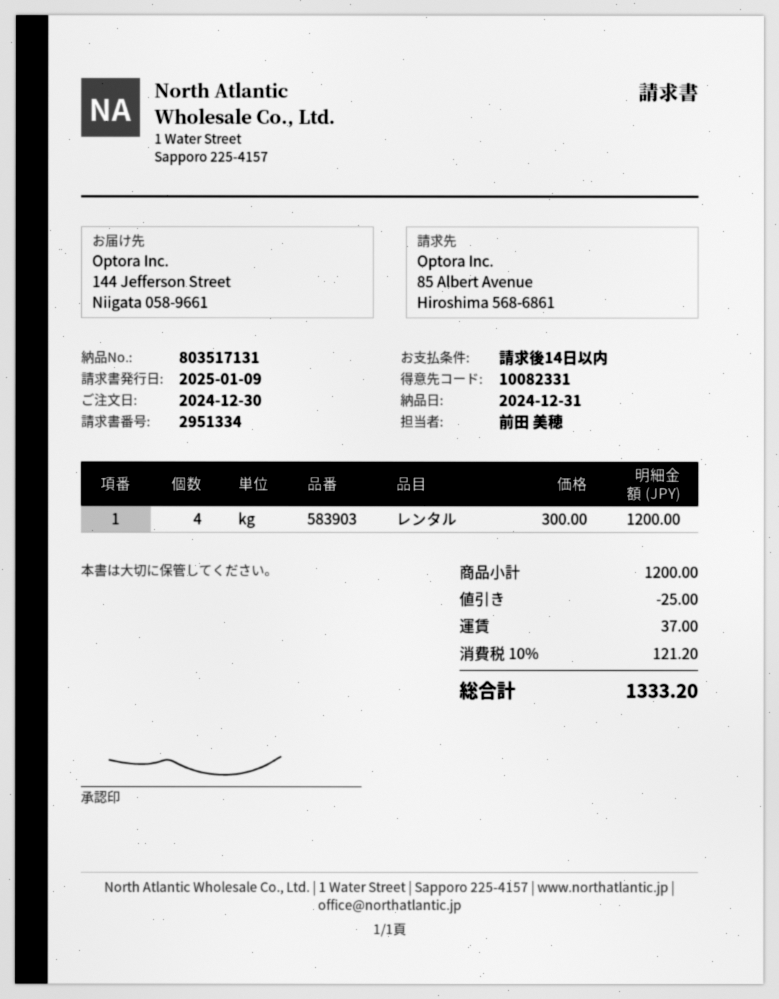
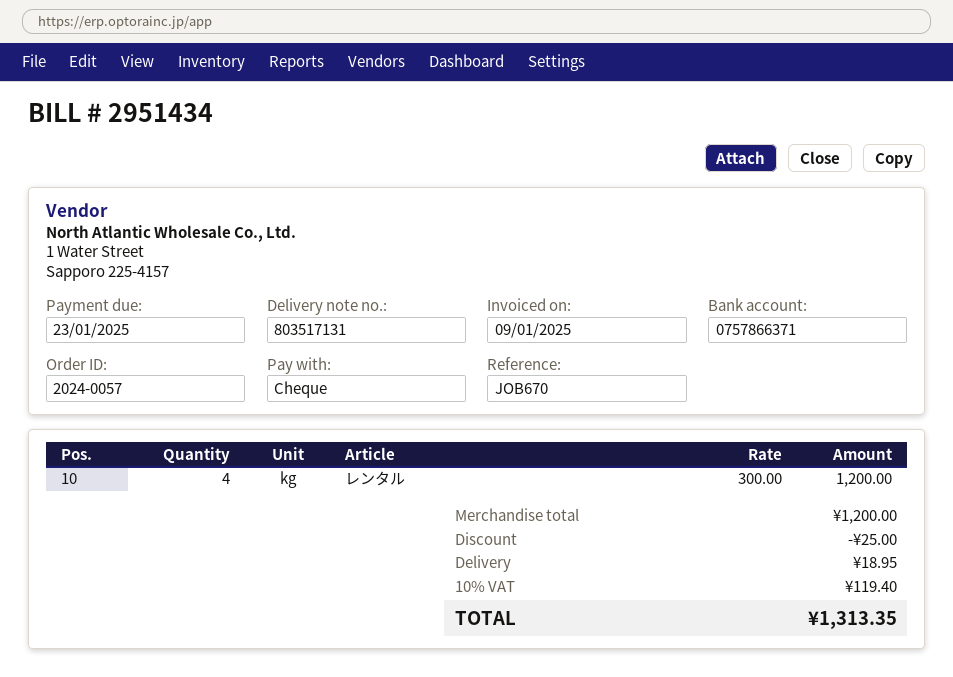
invoice number: 2951334 -> 2951434
shipping: 37.00 -> 18.95
tax: 10% = 121.20 -> 10% = 119.40
total: 1333.20 -> 1313.35

